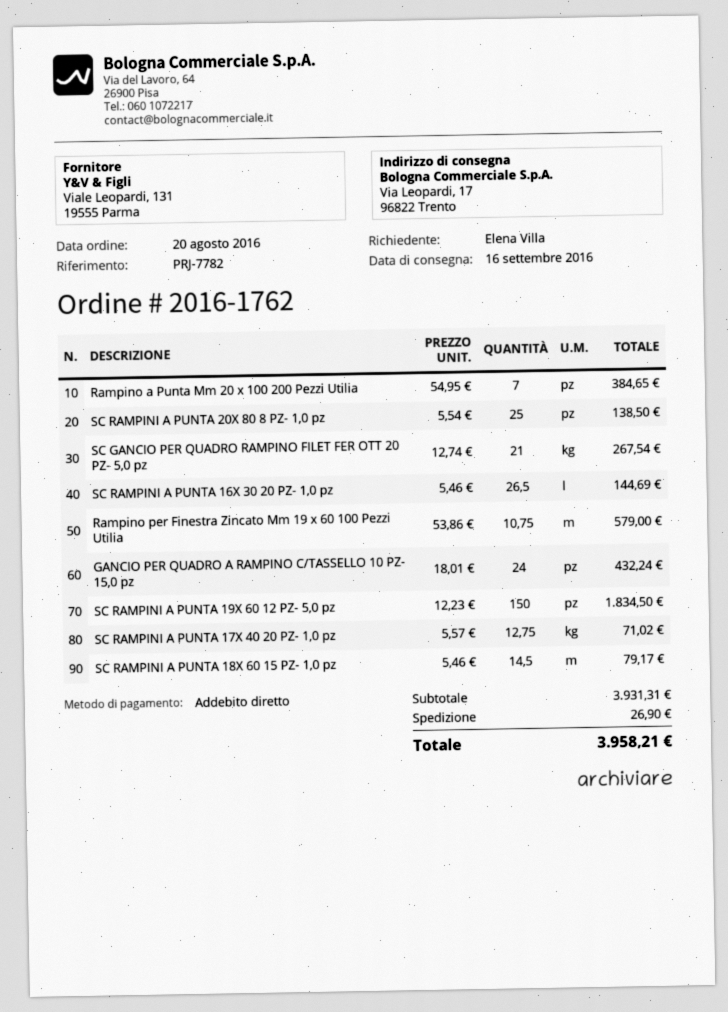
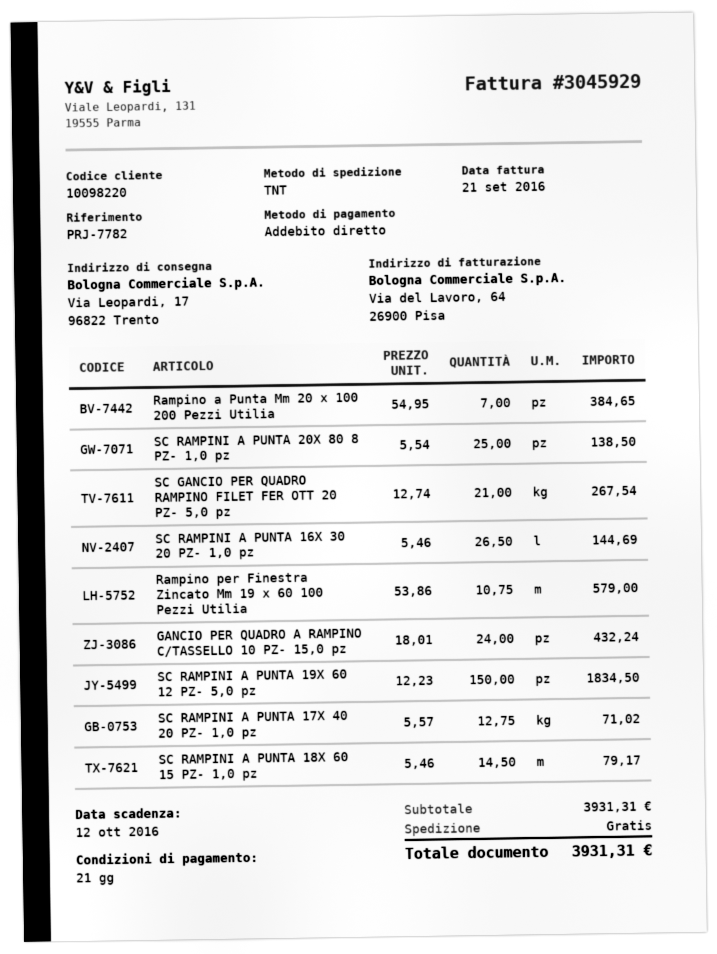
shipping: 26.90 -> 0.00
total: 3958.21 -> 3931.31

